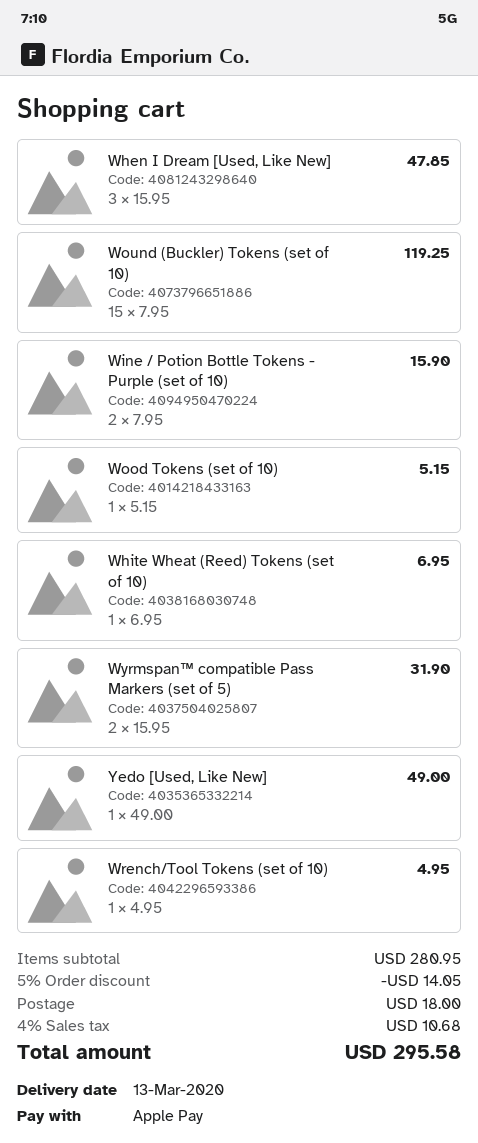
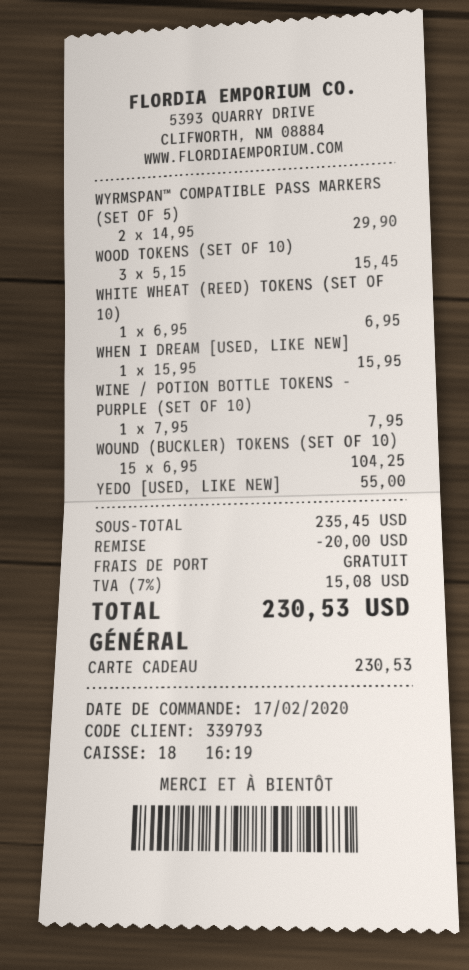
payment method: Apple Pay -> gift card
When I Dream [Used, Like New]: 3 x 15.95 = 47.85 -> 1 x 15.95 = 15.95
Wound (Buckler) Tokens (set of 10): 15 x 7.95 = 119.25 -> 15 x 6.95 = 104.25
Wine / Potion Bottle Tokens - Purple (set of 10): 2 x 7.95 = 15.90 -> 1 x 7.95 = 7.95
Wood Tokens (set of 10): 1 x 5.15 = 5.15 -> 3 x 5.15 = 15.45
Wyrmspan™ compatible Pass Markers (set of 5): 2 x 15.95 = 31.90 -> 2 x 14.95 = 29.90
Yedo [Used, Like New]: 1 x 49.00 = 49.00 -> 1 x 55.00 = 55.00
Wrench/Tool Tokens (set of 10): 1 x 4.95 = 4.95 -> none
subtotal: 280.95 -> 235.45
discount: 14.05 -> 20.00
shipping: 18.00 -> 0.00
tax: 4% = 10.68 -> 7% = 15.08
total: 295.58 -> 230.53

